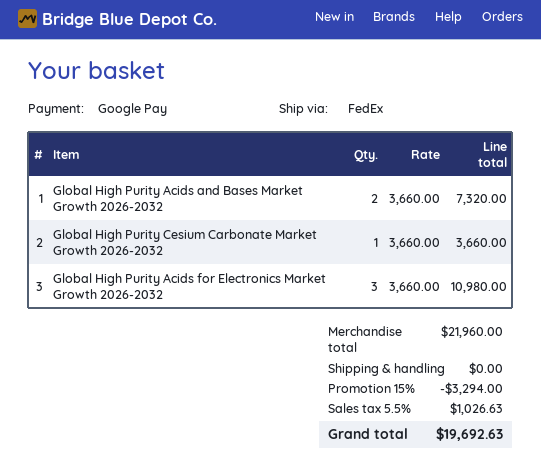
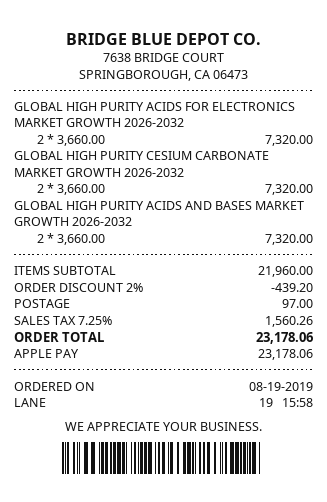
payment method: Google Pay -> Apple Pay
Global High Purity Cesium Carbonate Market Growth 2026-2032: 1 x 3660.00 = 3660.00 -> 2 x 3660.00 = 7320.00
Global High Purity Acids for Electronics Market Growth 2026-2032: 3 x 3660.00 = 10980.00 -> 2 x 3660.00 = 7320.00
discount: 15% = 3294.00 -> 2% = 439.20
shipping: 0.00 -> 97.00
tax: 5.5% = 1026.63 -> 7.25% = 1560.26
total: 19692.63 -> 23178.06

